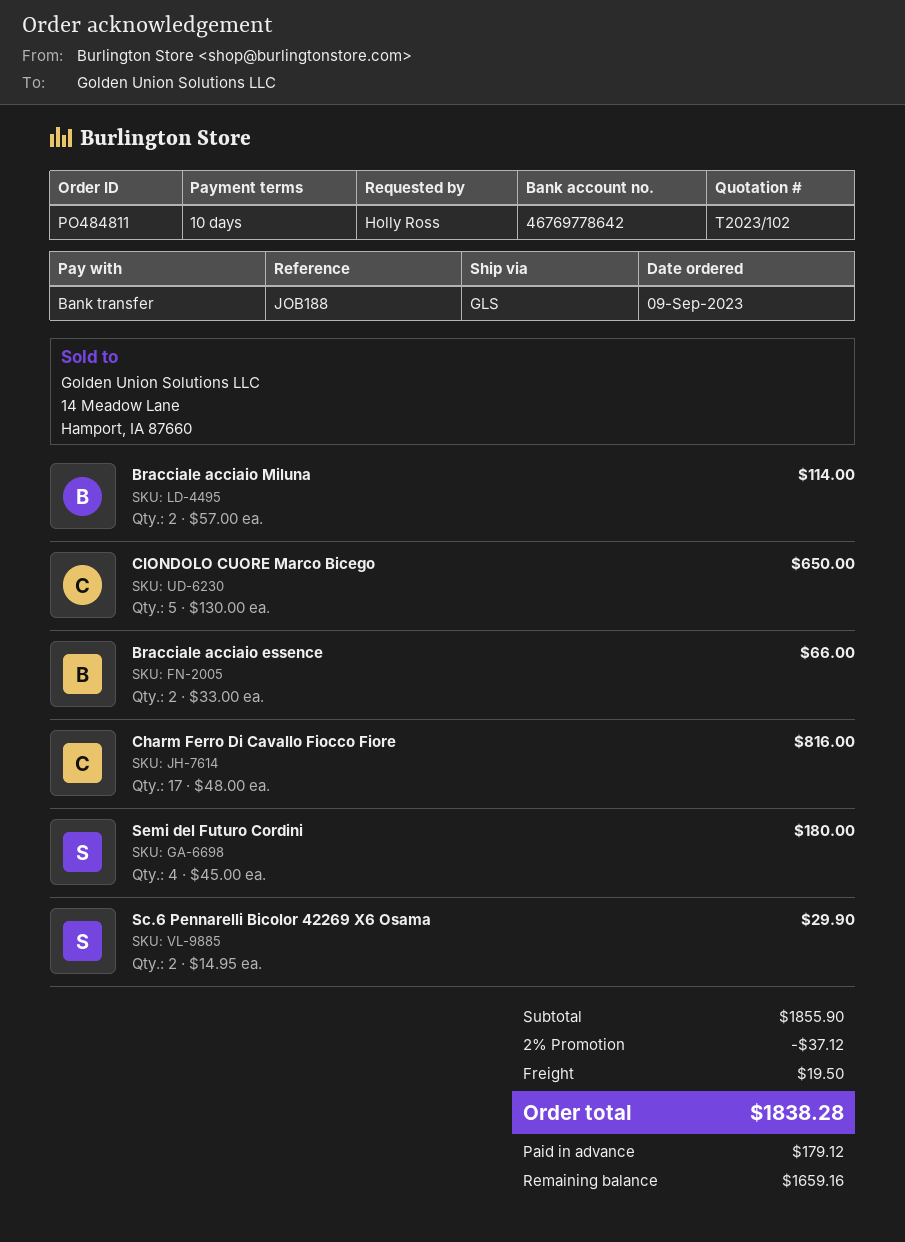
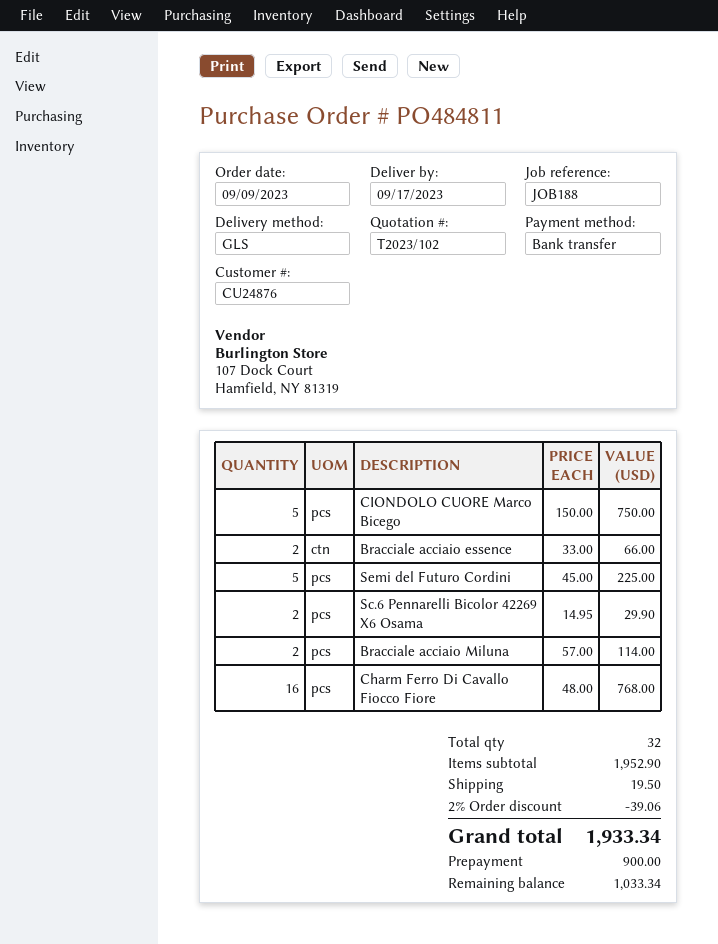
CIONDOLO CUORE Marco Bicego: 5 x 130.00 = 650.00 -> 5 x 150.00 = 750.00
Charm Ferro Di Cavallo Fiocco Fiore: 17 x 48.00 = 816.00 -> 16 x 48.00 = 768.00
Semi del Futuro Cordini: 4 x 45.00 = 180.00 -> 5 x 45.00 = 225.00
subtotal: 1855.90 -> 1952.90
discount: 2% = 37.12 -> 2% = 39.06
total: 1838.28 -> 1933.34
deposit: 179.12 -> 900.00
balance: 1659.16 -> 1033.34

